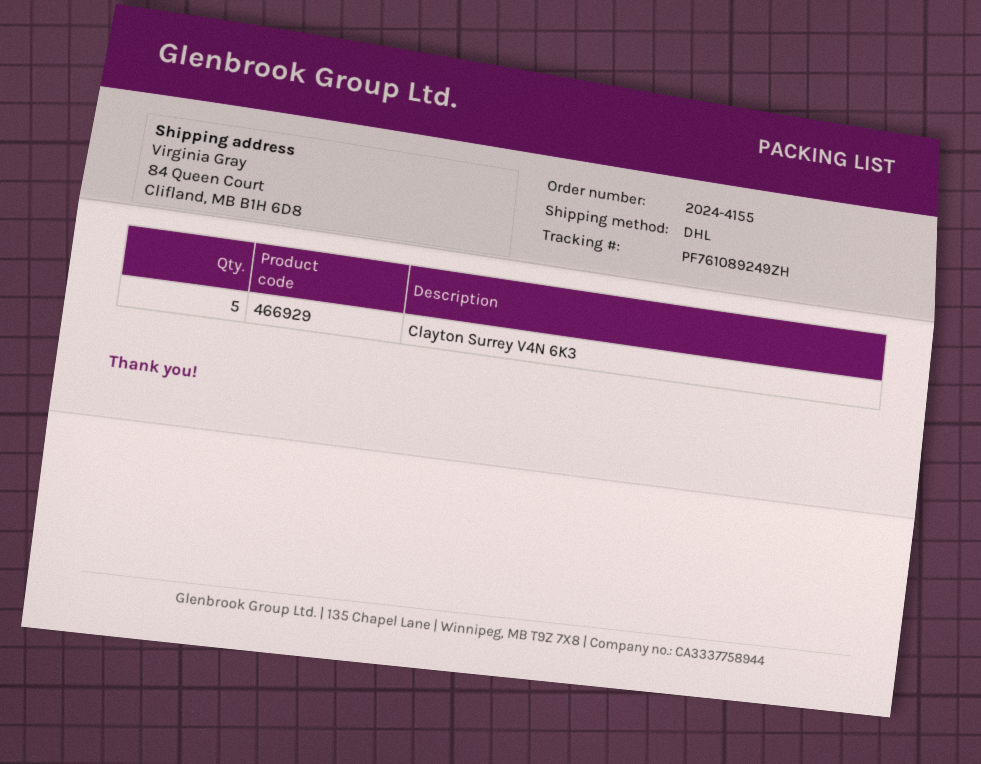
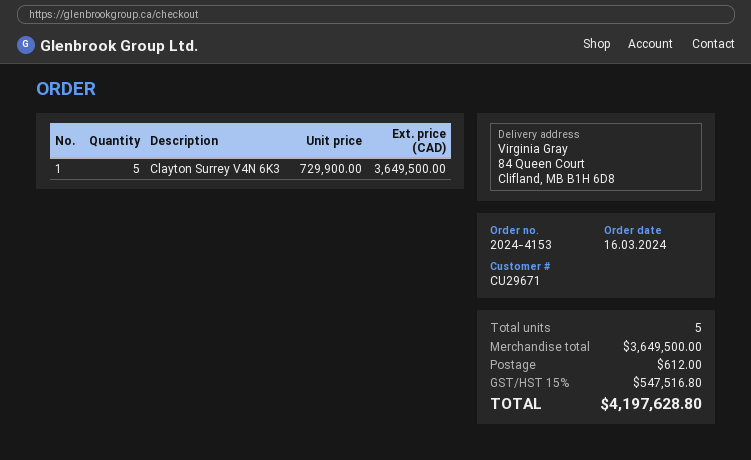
order number: 2024-4155 -> 2024-4153

